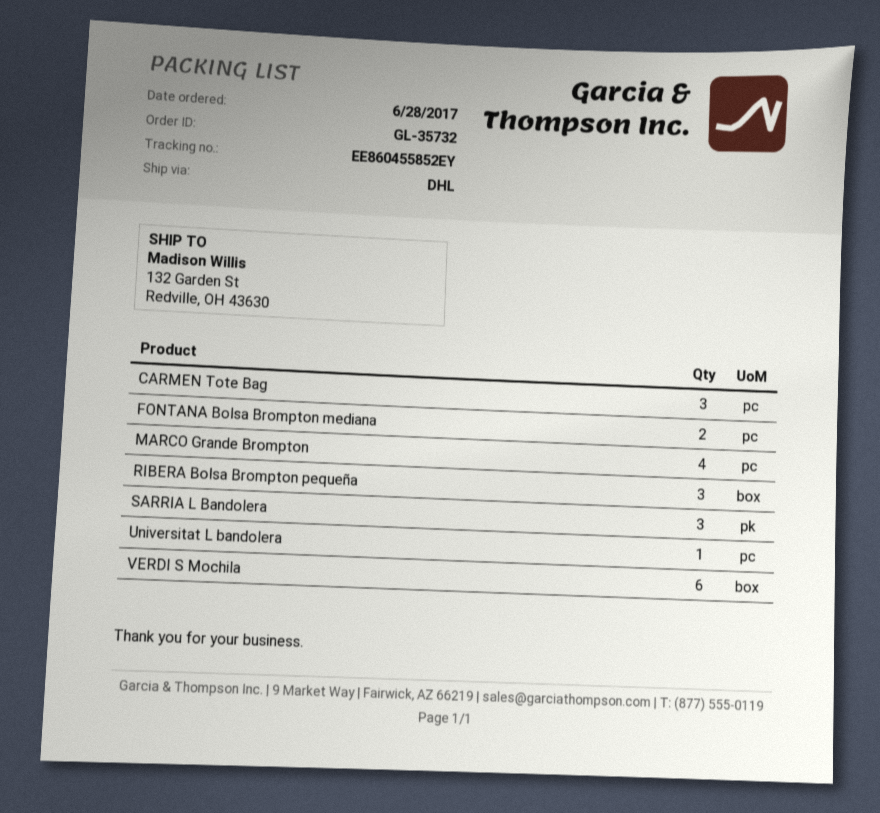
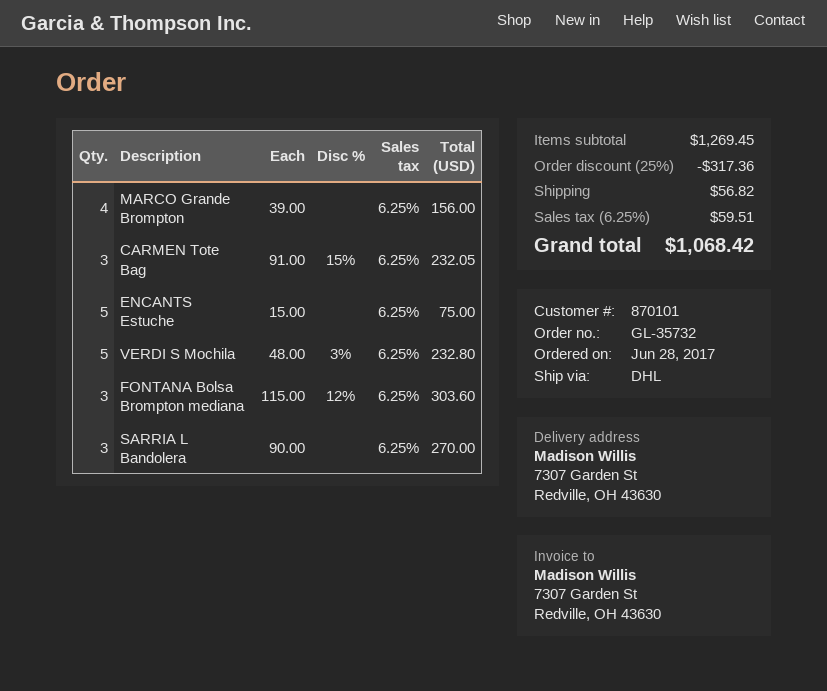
ship to: 132 Garden St, Redville, OH 43630 -> 7307 Garden St, Redville, OH 43630
FONTANA Bolsa Brompton mediana: 2 -> 3
RIBERA Bolsa Brompton pequeña: 3 -> none
Universitat L bandolera: 1 -> none
VERDI S Mochila: 6 -> 5
ENCANTS Estuche: none -> 5

